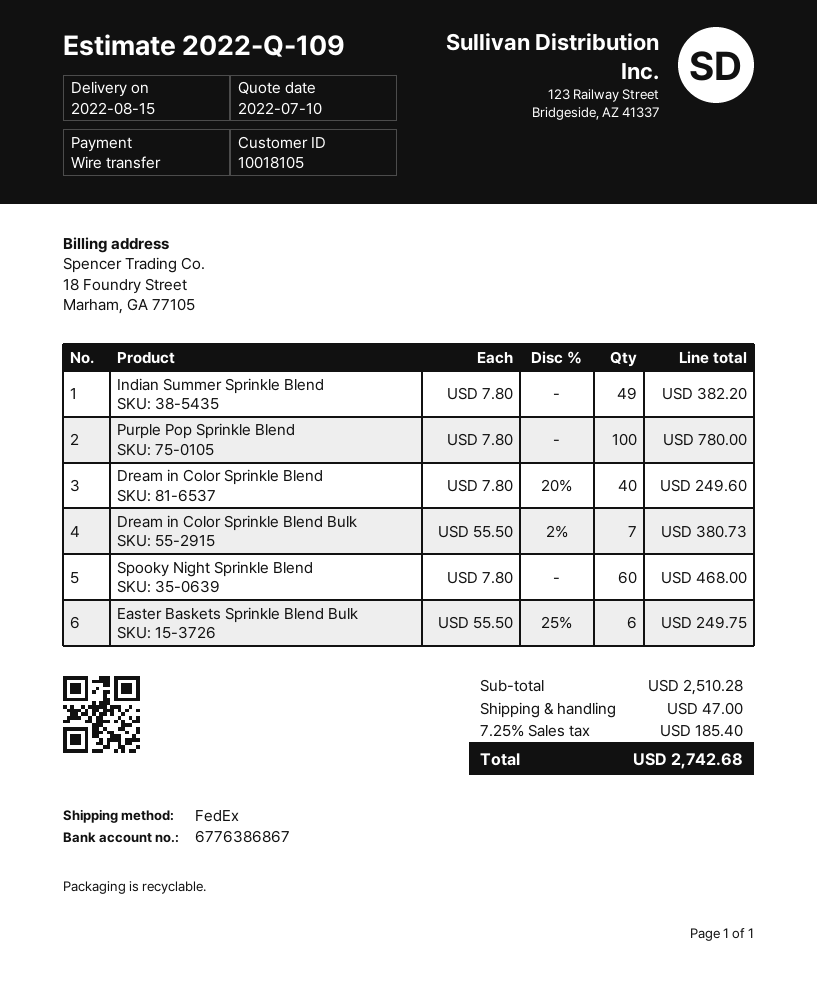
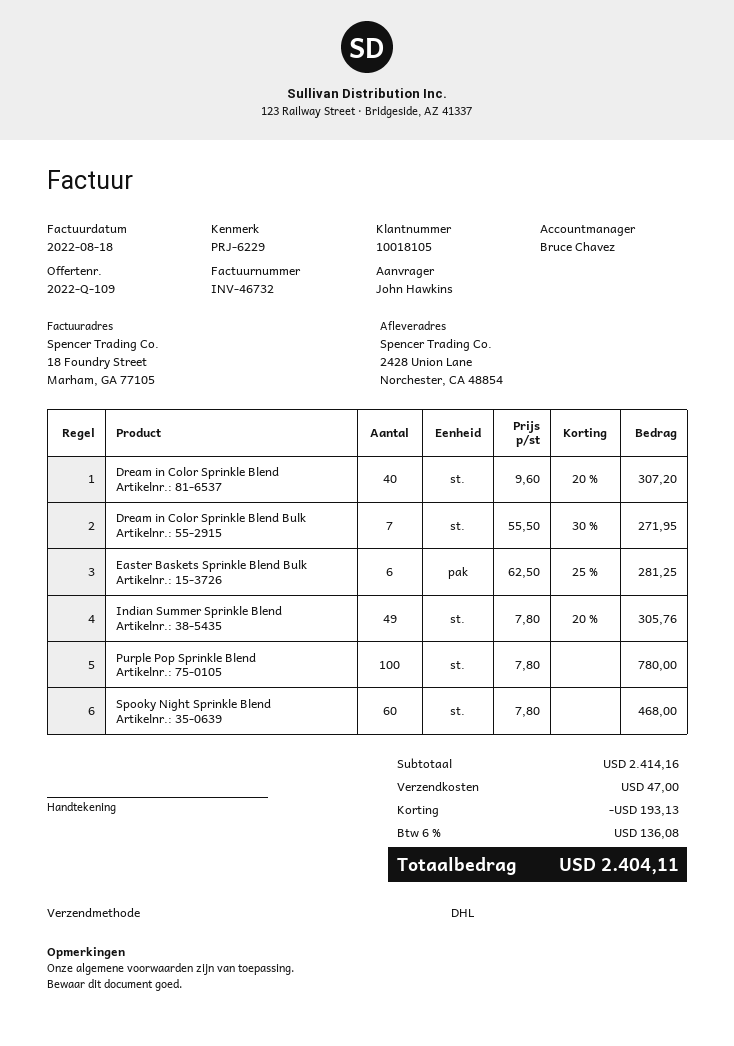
shipping method: FedEx -> DHL
Indian Summer Sprinkle Blend: 49 x 7.80 = 382.20 -> 49 x 7.80 - 20% = 305.76
Dream in Color Sprinkle Blend: 40 x 7.80 - 20% = 249.60 -> 40 x 9.60 - 20% = 307.20
Dream in Color Sprinkle Blend Bulk: 7 x 55.50 - 2% = 380.73 -> 7 x 55.50 - 30% = 271.95
Easter Baskets Sprinkle Blend Bulk: 6 x 55.50 - 25% = 249.75 -> 6 x 62.50 - 25% = 281.25
subtotal: 2510.28 -> 2414.16
discount: none -> 193.13
tax: 7.25% = 185.40 -> 6% = 136.08
total: 2742.68 -> 2404.11

